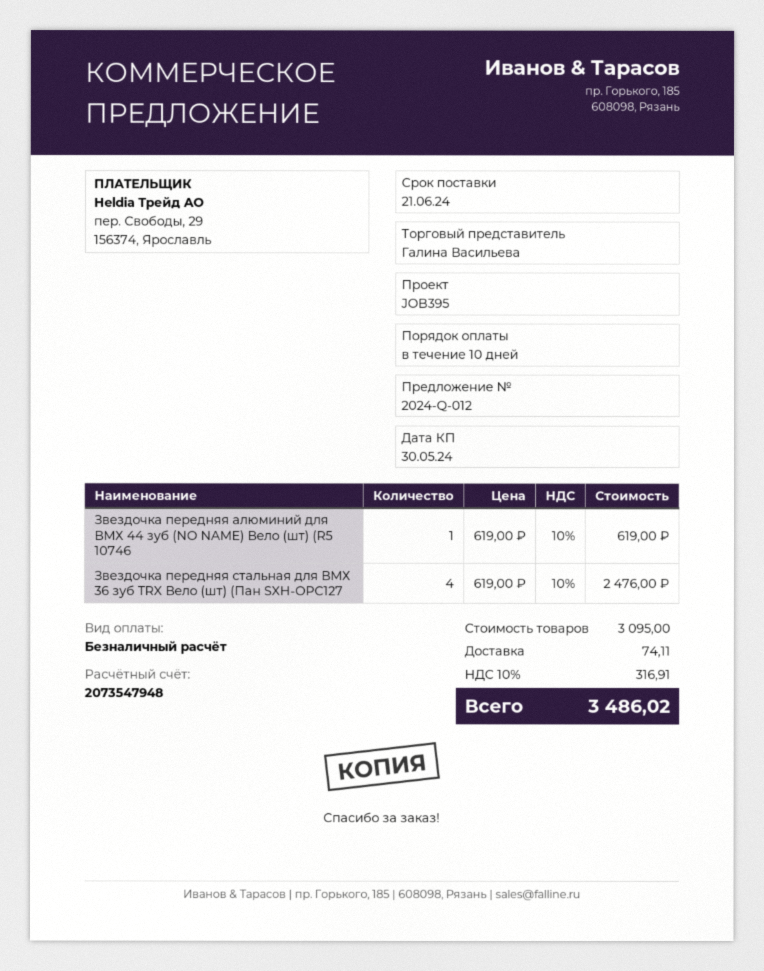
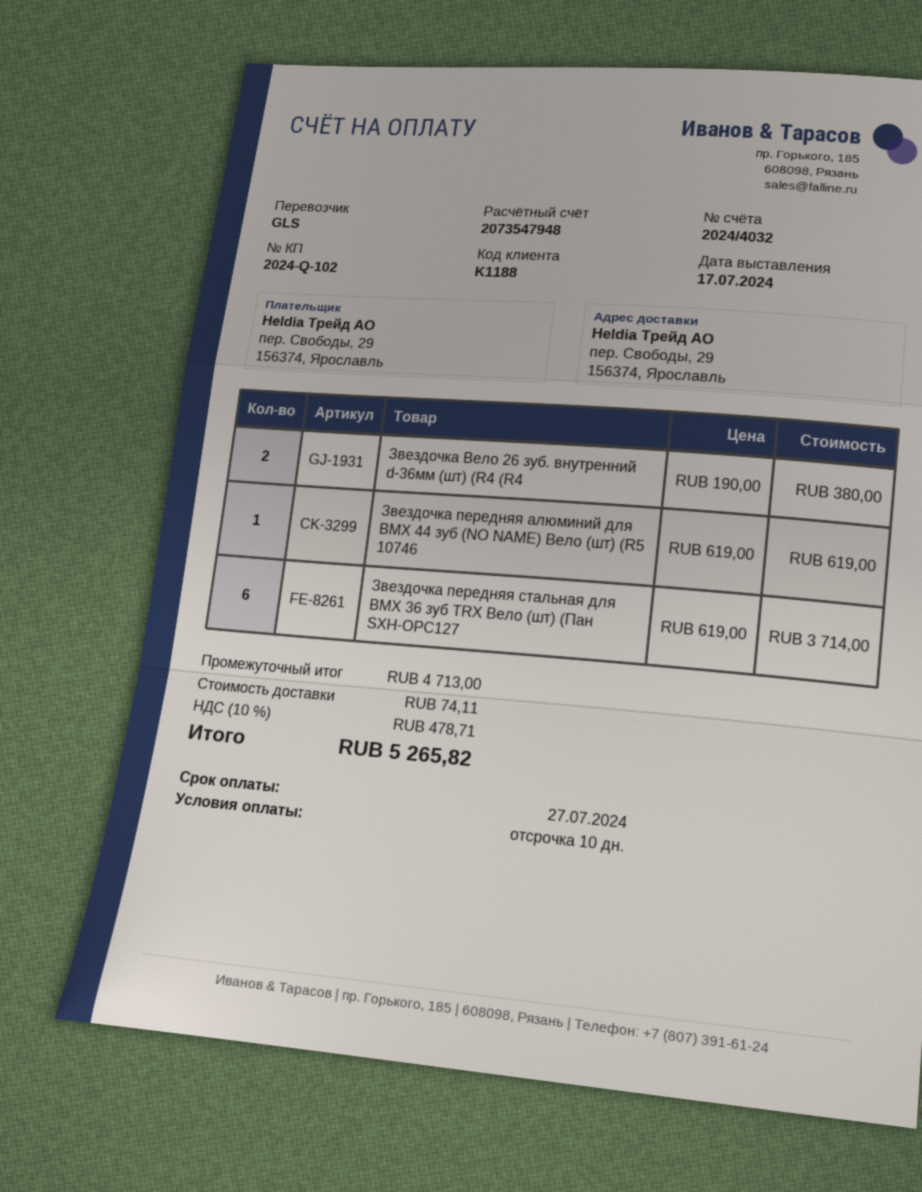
quote number: 2024-Q-012 -> 2024-Q-102
Звездочка передняя стальная для ВМХ 36 зуб TRX Вело (шт) (Пан SXH-OPC127: 4 x 619.00 = 2476.00 -> 6 x 619.00 = 3714.00
Звездочка Вело 26 зуб. внутренний d-36мм (шт) (R4 (R4: none -> 2 x 190.00 = 380.00
subtotal: 3095.00 -> 4713.00
tax: 10% = 316.91 -> 10% = 478.71
total: 3486.02 -> 5265.82

